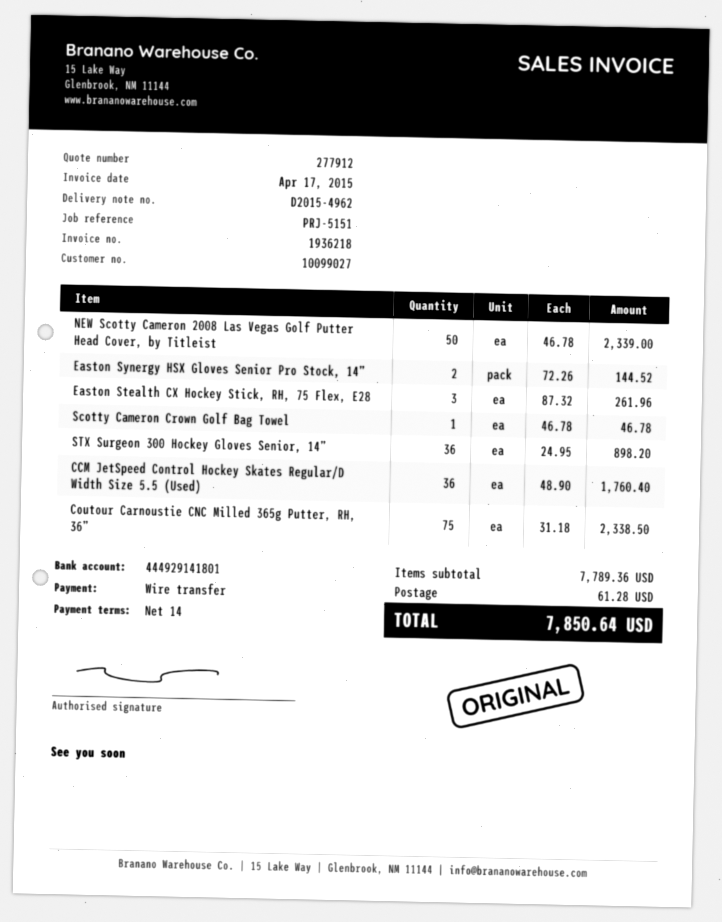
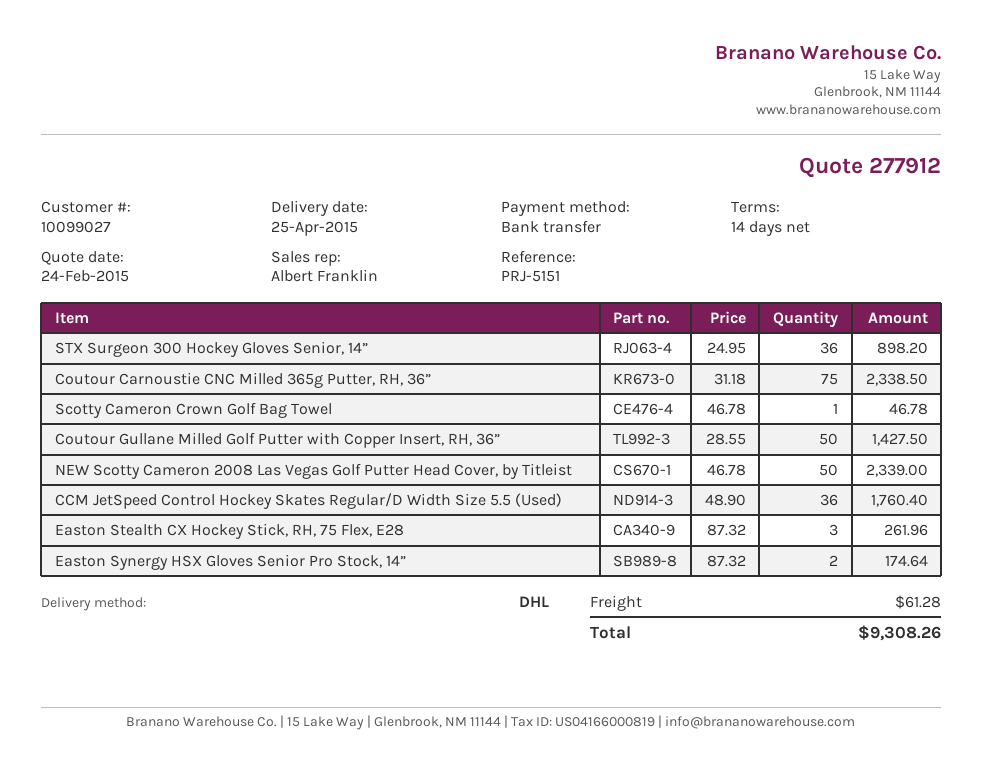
Easton Synergy HSX Gloves Senior Pro Stock, 14”: 2 x 72.26 = 144.52 -> 2 x 87.32 = 174.64
Coutour Gullane Milled Golf Putter with Copper Insert, RH, 36”: none -> 50 x 28.55 = 1427.50
total: 7850.64 -> 9308.26

